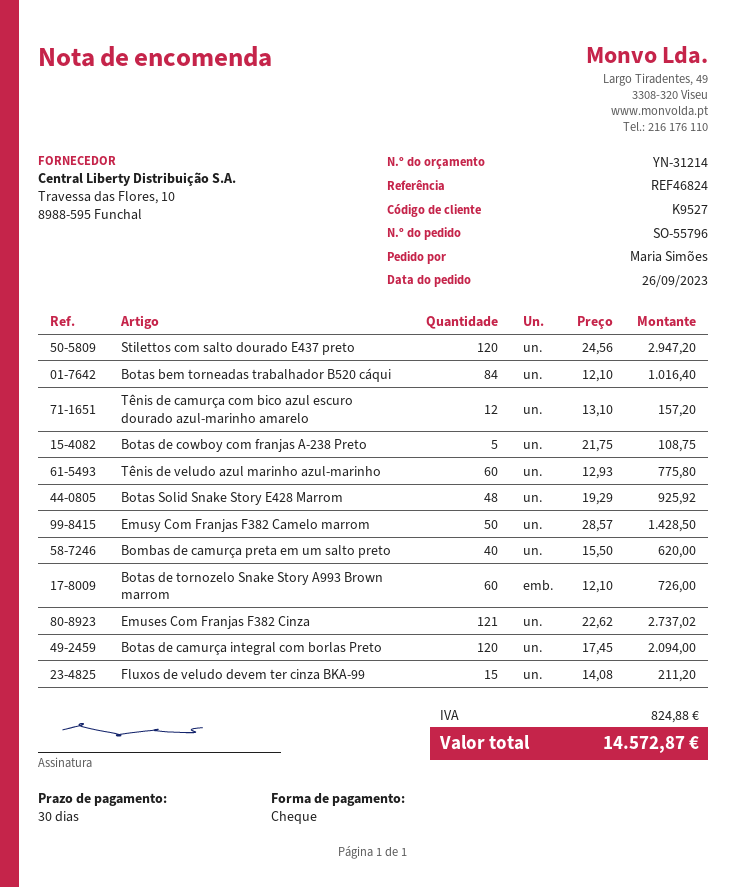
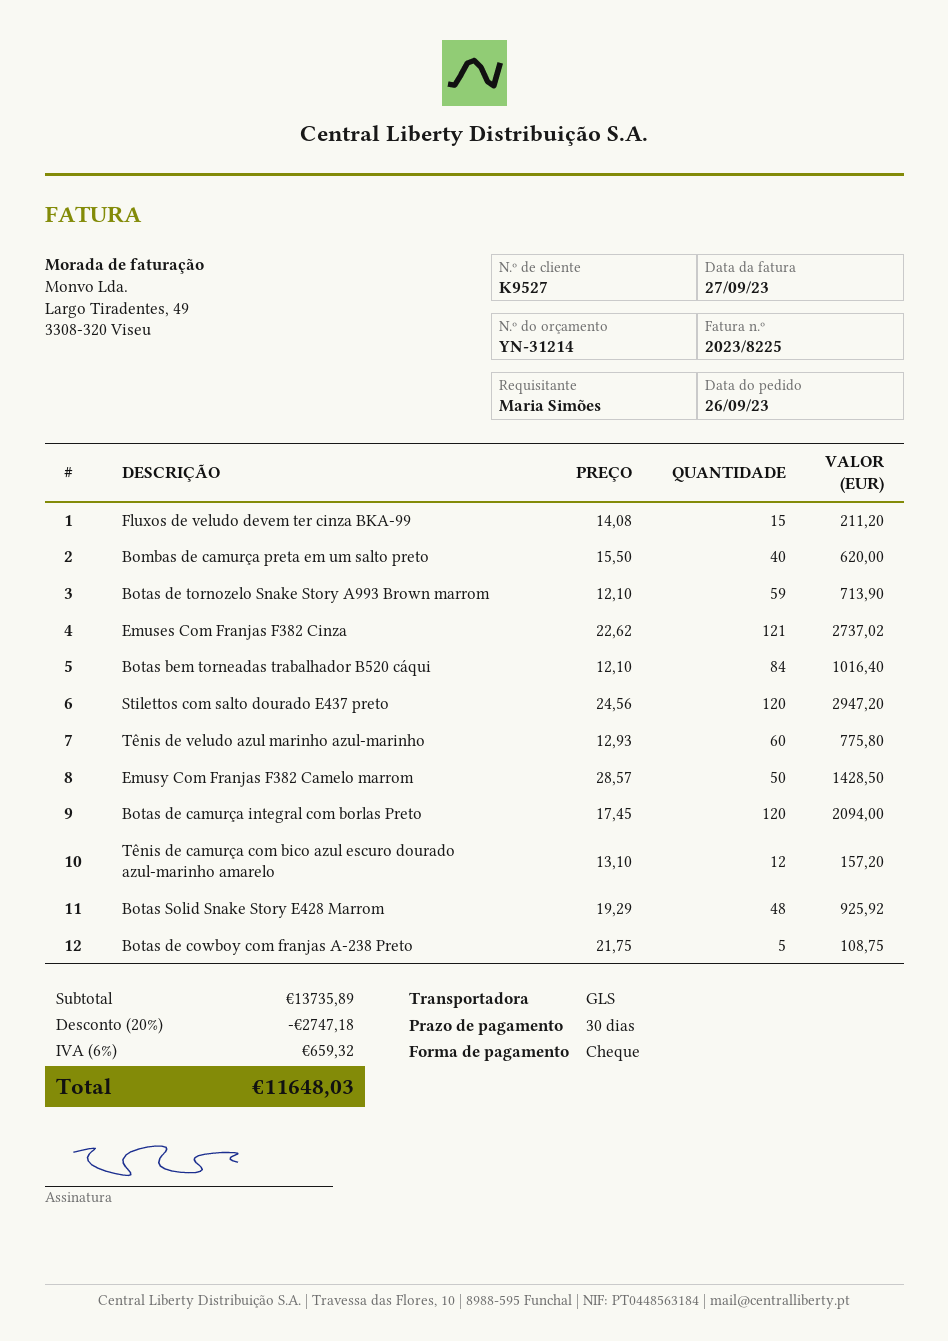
Botas de tornozelo Snake Story A993 Brown marrom: 60 x 12.10 = 726.00 -> 59 x 12.10 = 713.90
discount: none -> 20% = 2747.18
tax: 824.88 -> 659.32
total: 14572.87 -> 11648.03

